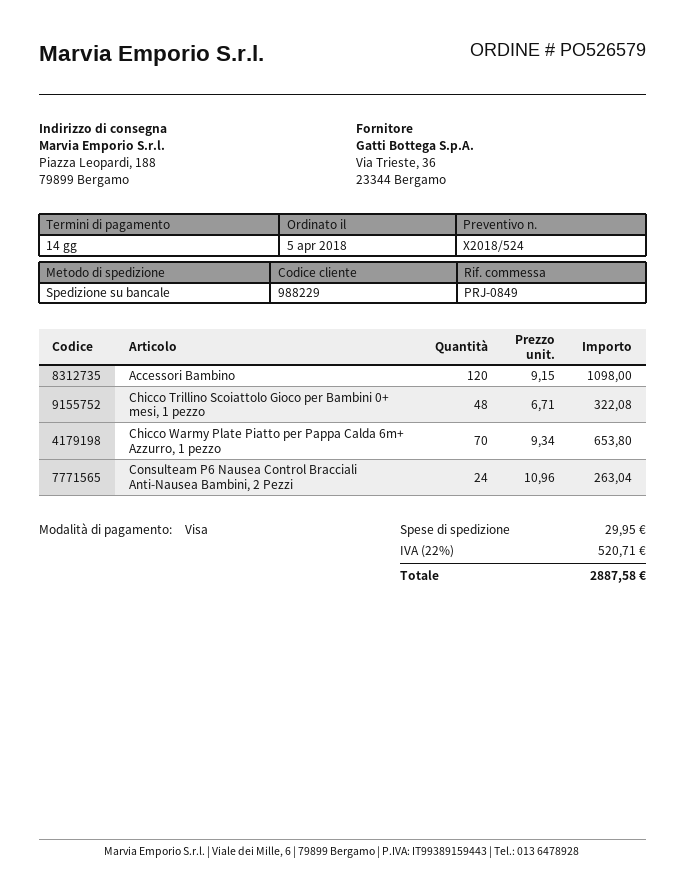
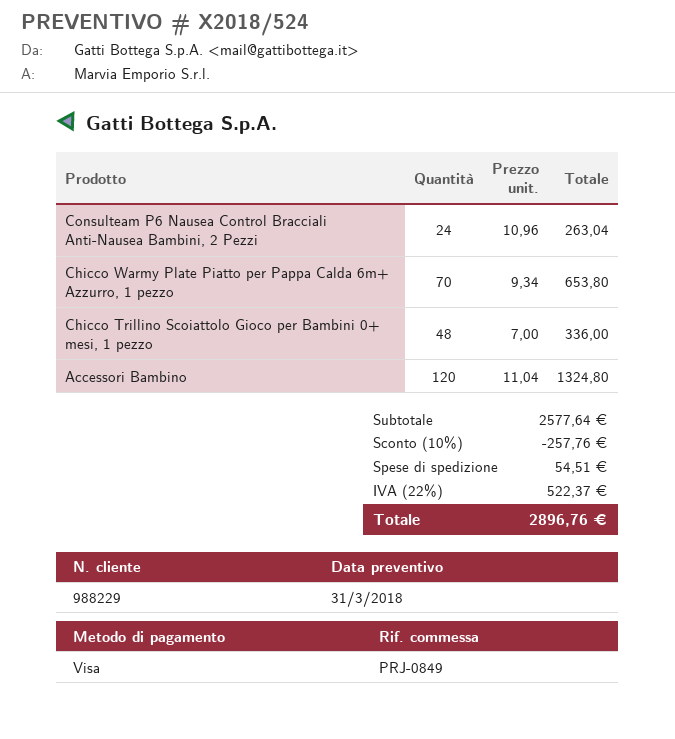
Accessori Bambino: 120 x 9.15 = 1098.00 -> 120 x 11.04 = 1324.80
Chicco Trillino Scoiattolo Gioco per Bambini 0+ mesi, 1 pezzo: 48 x 6.71 = 322.08 -> 48 x 7.00 = 336.00
discount: none -> 10% = 257.76
shipping: 29.95 -> 54.51
tax: 22% = 520.71 -> 22% = 522.37
total: 2887.58 -> 2896.76

